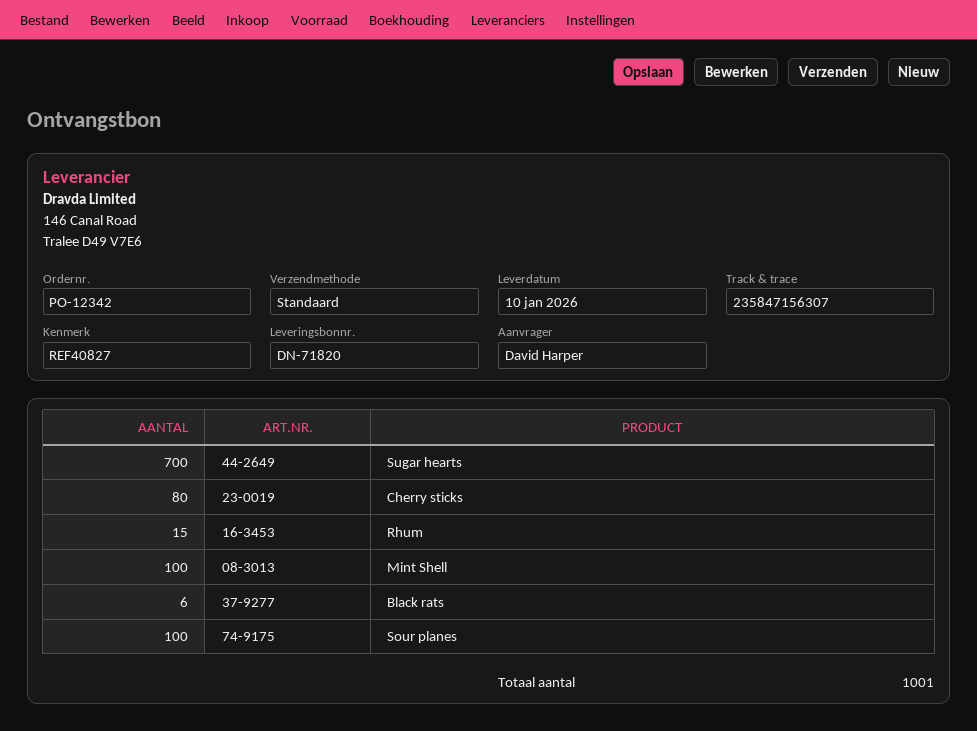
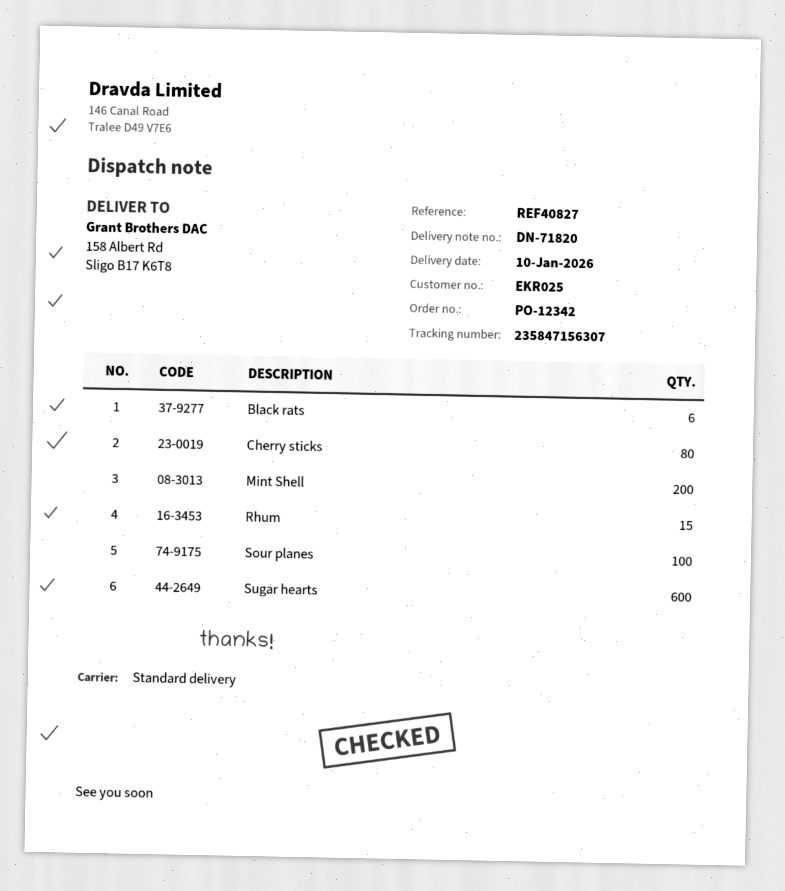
Sugar hearts: 700 -> 600
Mint Shell: 100 -> 200

